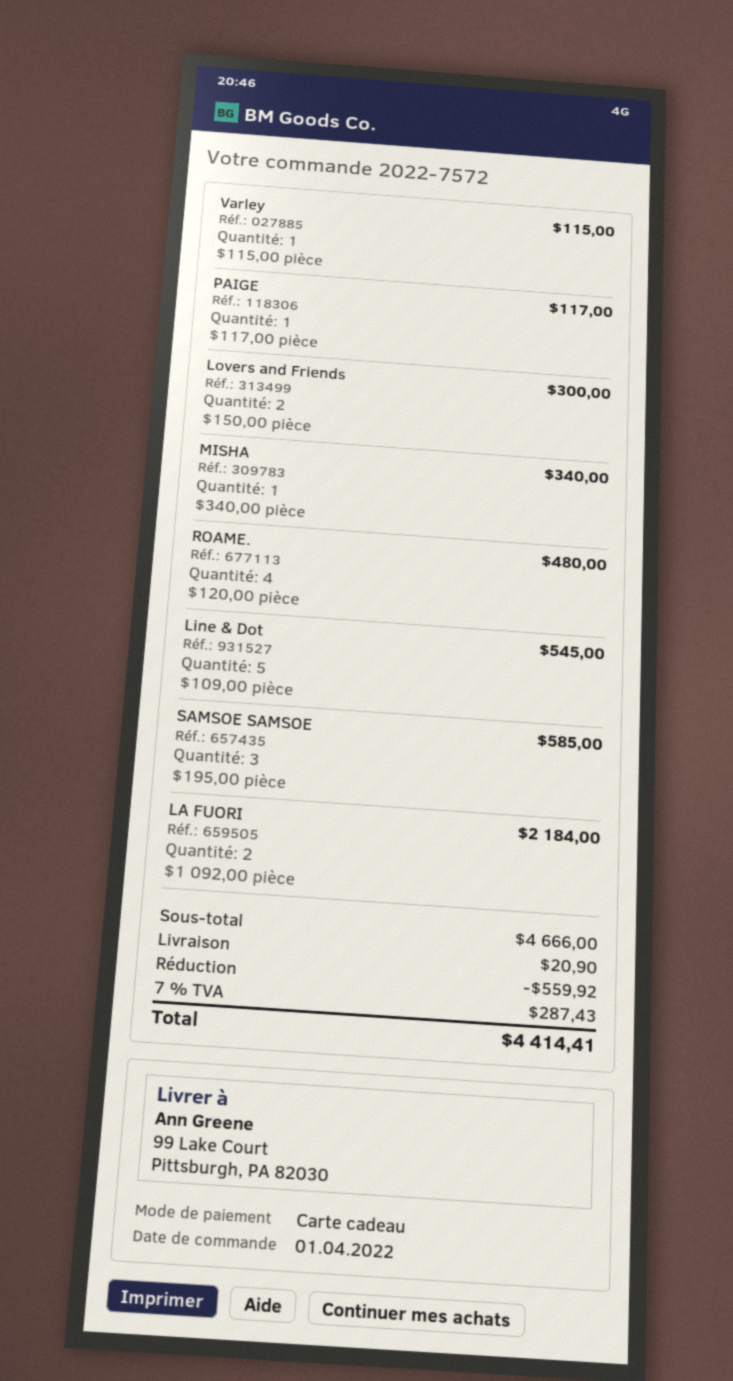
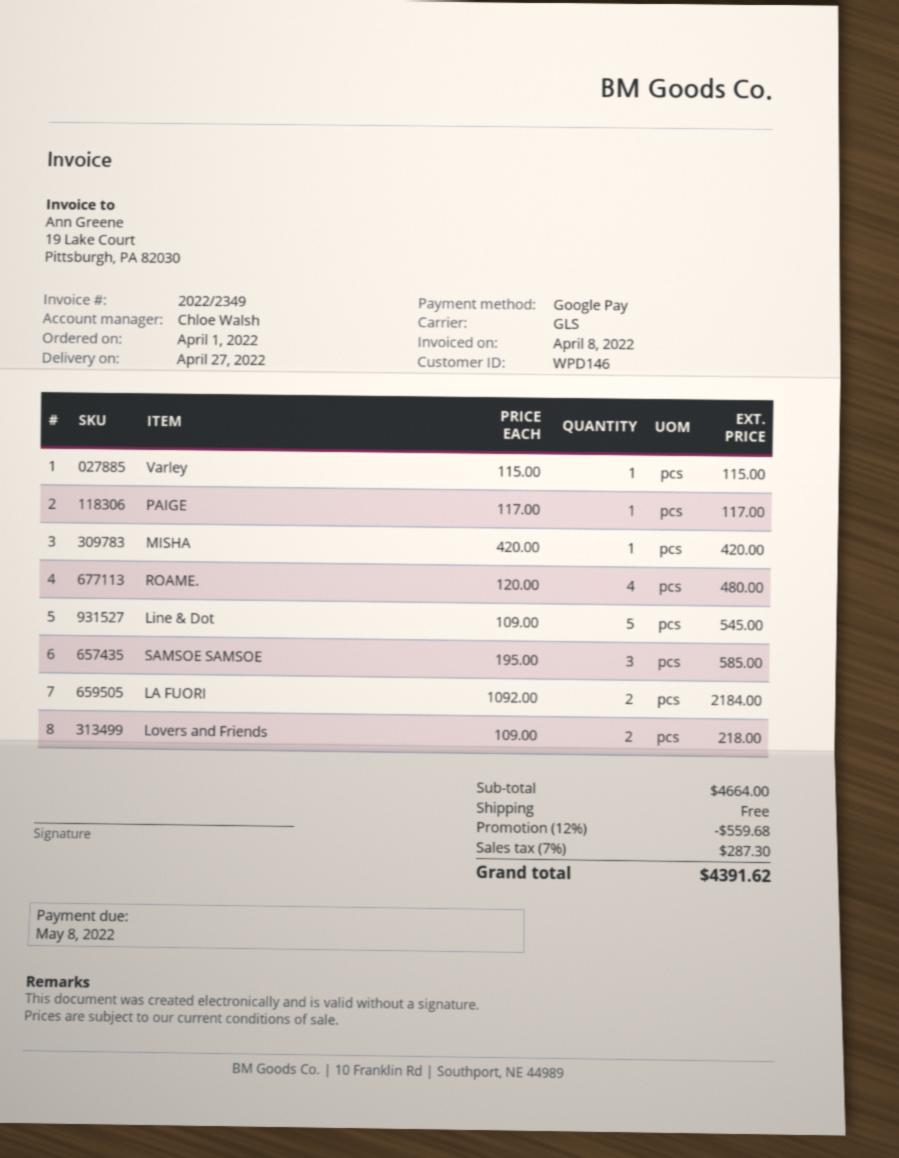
payment method: gift card -> Google Pay
Lovers and Friends: 2 x 150.00 = 300.00 -> 2 x 109.00 = 218.00
MISHA: 1 x 340.00 = 340.00 -> 1 x 420.00 = 420.00
subtotal: 4666.00 -> 4664.00
discount: 559.92 -> 559.68
shipping: 20.90 -> 0.00
tax: 7% = 287.43 -> 7% = 287.30
total: 4414.41 -> 4391.62

